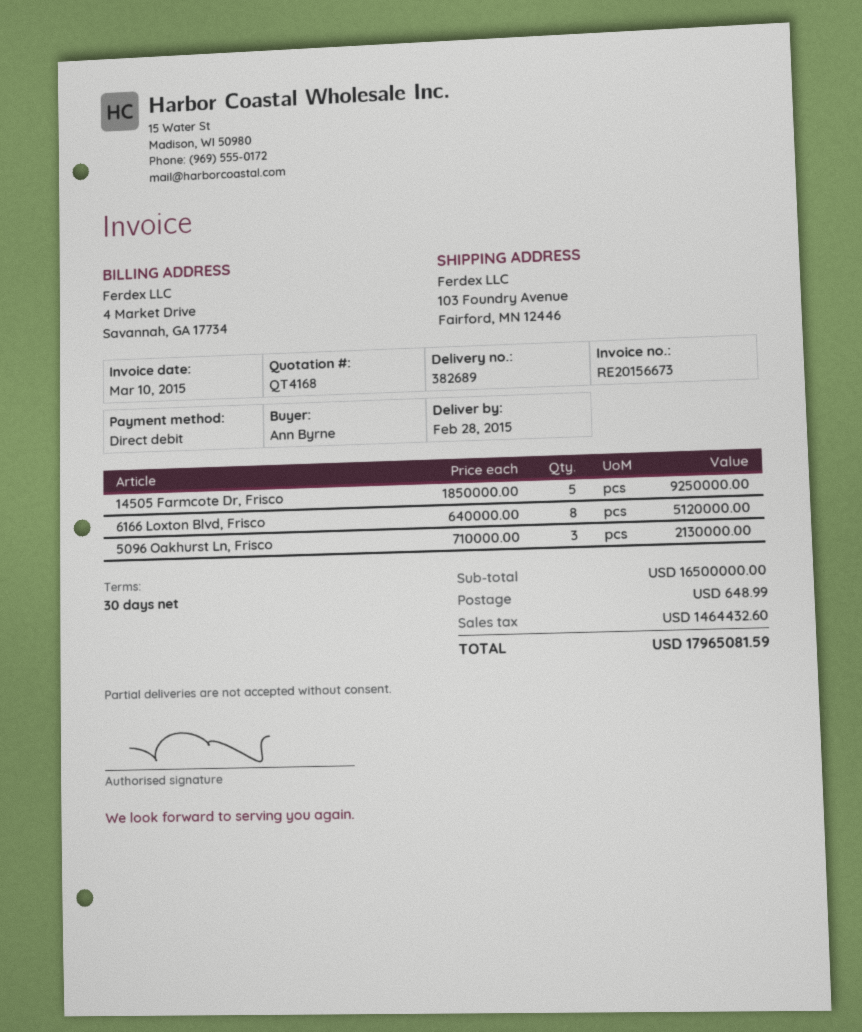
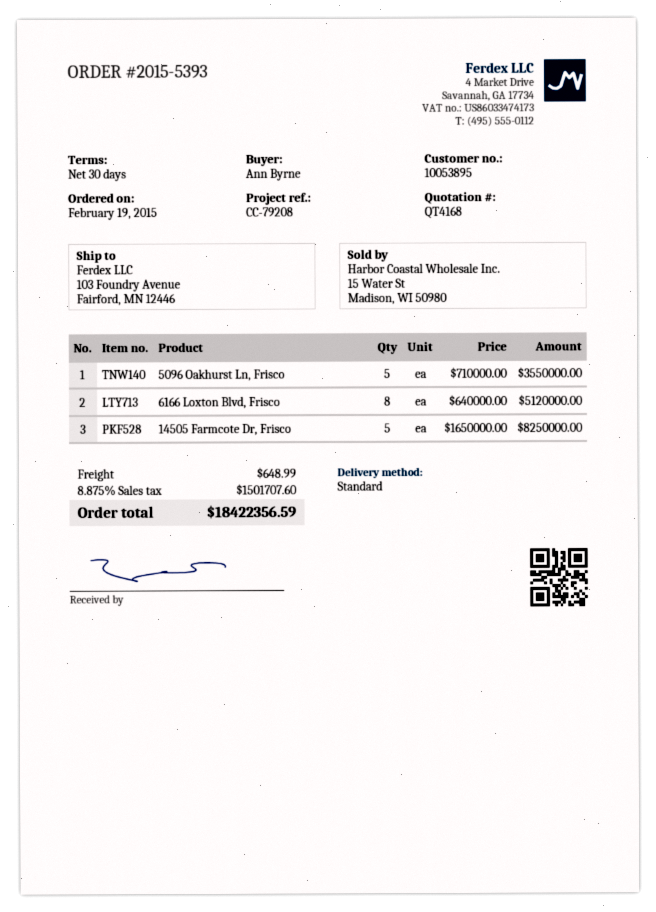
14505 Farmcote Dr, Frisco: 5 x 1850000.00 = 9250000.00 -> 5 x 1650000.00 = 8250000.00
5096 Oakhurst Ln, Frisco: 3 x 710000.00 = 2130000.00 -> 5 x 710000.00 = 3550000.00
tax: 1464432.60 -> 1501707.60
total: 17965081.59 -> 18422356.59

